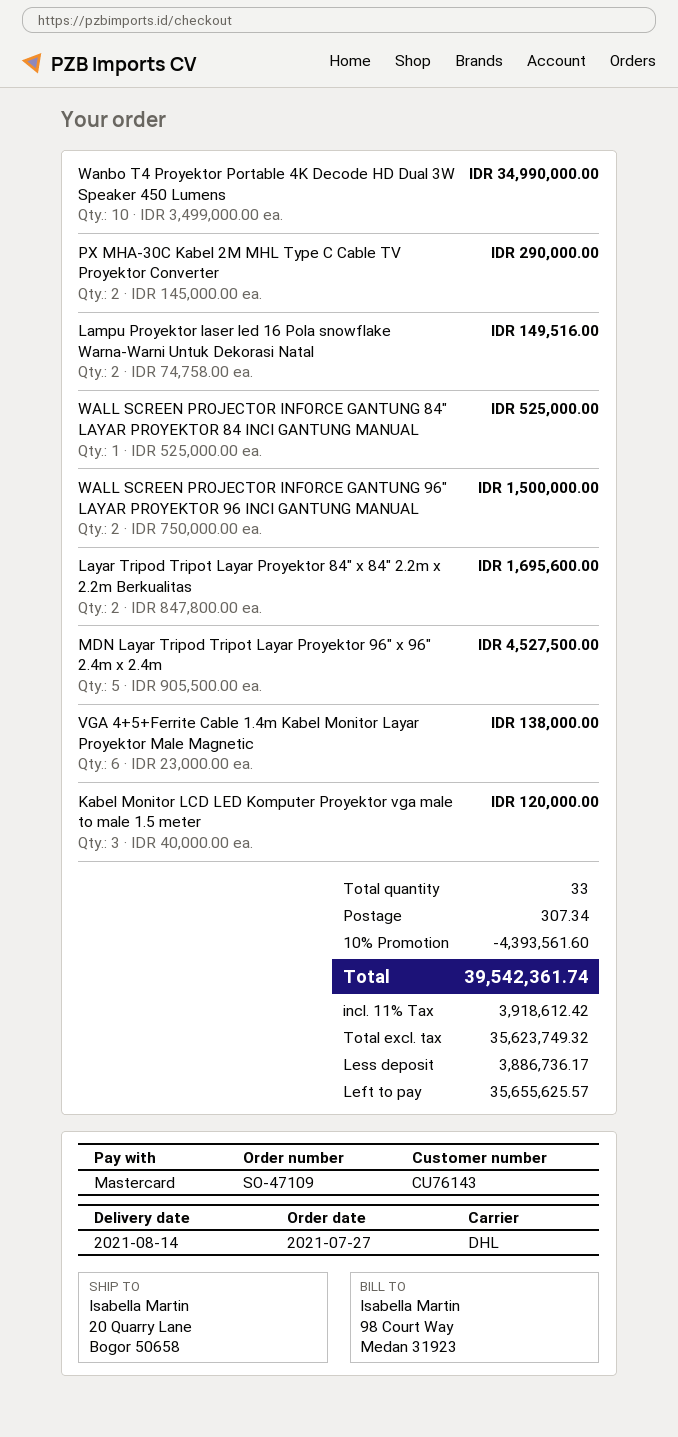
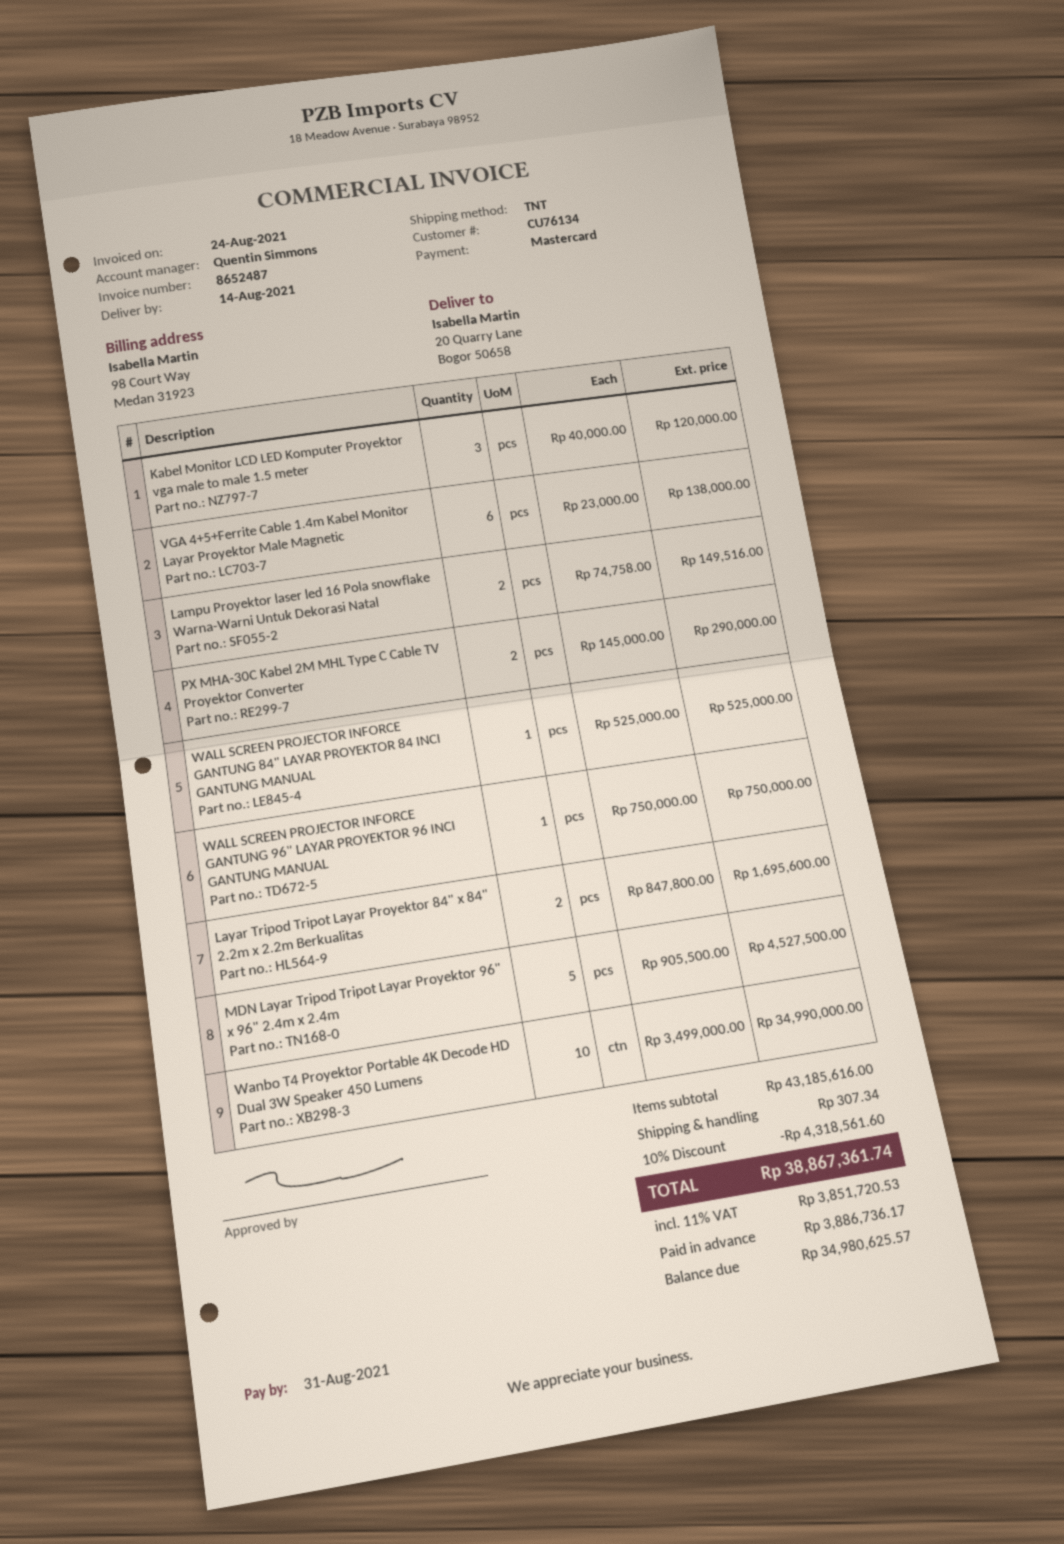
customer number: CU76143 -> CU76134
shipping method: DHL -> TNT
WALL SCREEN PROJECTOR INFORCE GANTUNG 96" LAYAR PROYEKTOR 96 INCI GANTUNG MANUAL: 2 x 750000.00 = 1500000.00 -> 1 x 750000.00 = 750000.00
discount: 10% = 4393561.60 -> 10% = 4318561.60
tax: 11% = 3918612.42 -> 11% = 3851720.53
total: 39542361.74 -> 38867361.74
balance: 35655625.57 -> 34980625.57

